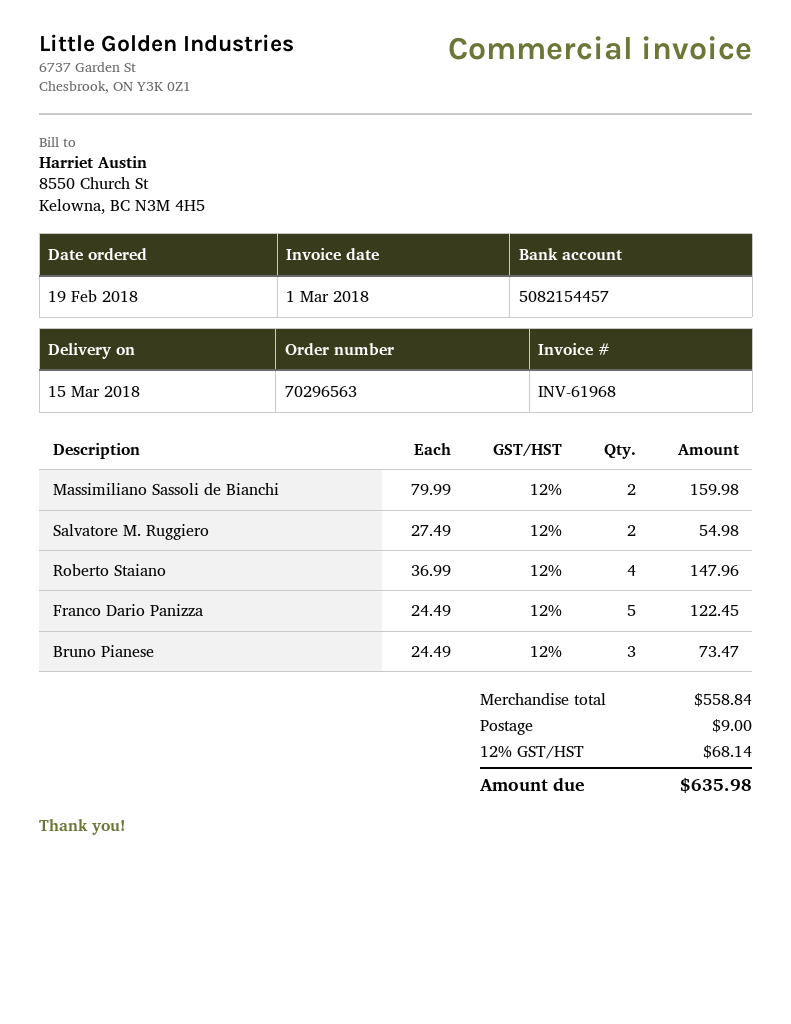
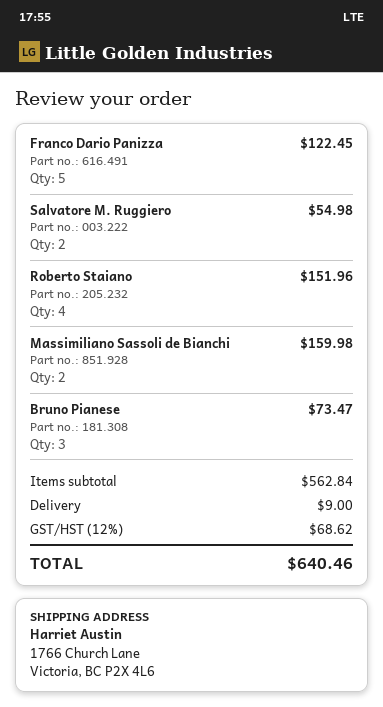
Roberto Staiano: 4 for 147.96 -> 4 for 151.96
subtotal: 558.84 -> 562.84
tax: 12% = 68.14 -> 12% = 68.62
total: 635.98 -> 640.46

